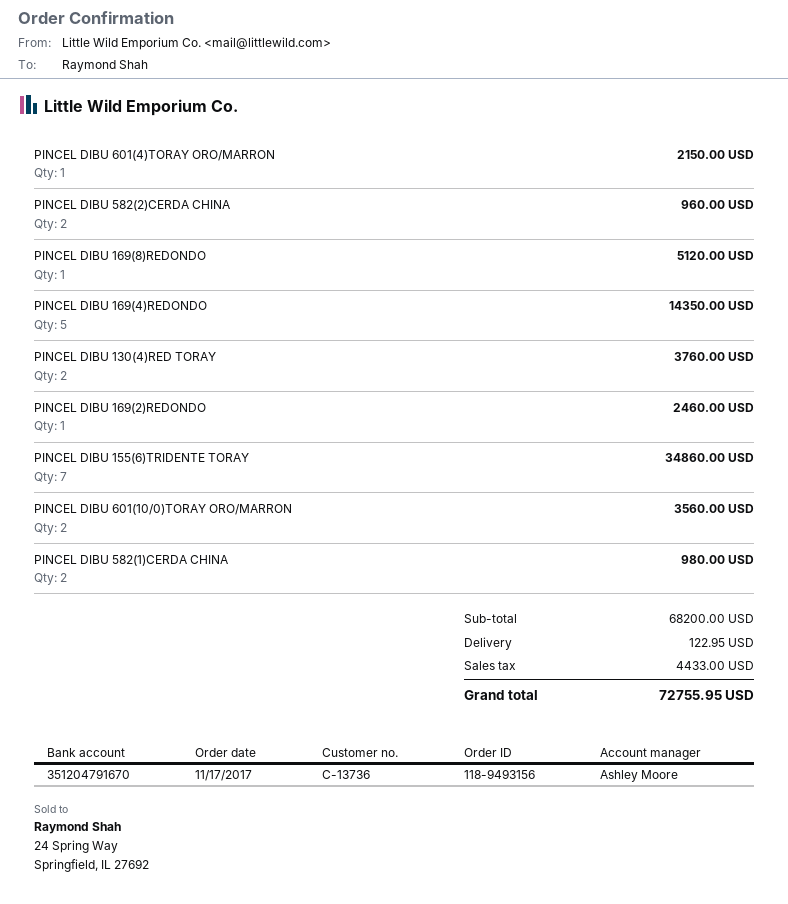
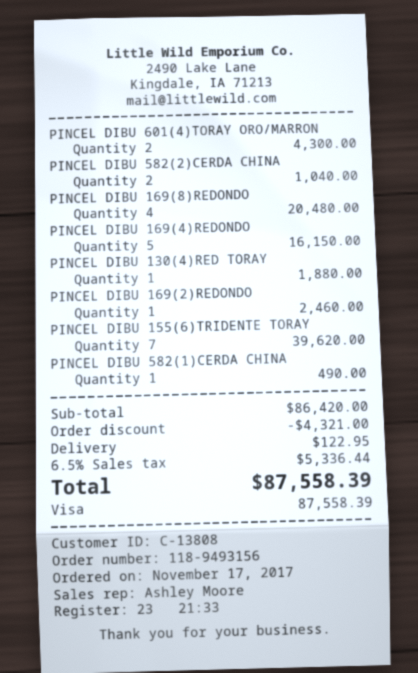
customer number: C-13736 -> C-13808
PINCEL DIBU 601(4)TORAY ORO/MARRON: 1 for 2150.00 -> 2 for 4300.00
PINCEL DIBU 582(2)CERDA CHINA: 2 for 960.00 -> 2 for 1040.00
PINCEL DIBU 169(8)REDONDO: 1 for 5120.00 -> 4 for 20480.00
PINCEL DIBU 169(4)REDONDO: 5 for 14350.00 -> 5 for 16150.00
PINCEL DIBU 130(4)RED TORAY: 2 for 3760.00 -> 1 for 1880.00
PINCEL DIBU 155(6)TRIDENTE TORAY: 7 for 34860.00 -> 7 for 39620.00
PINCEL DIBU 601(10/0)TORAY ORO/MARRON: 2 for 3560.00 -> none
PINCEL DIBU 582(1)CERDA CHINA: 2 for 980.00 -> 1 for 490.00
subtotal: 68200.00 -> 86420.00
discount: none -> 4321.00
tax: 4433.00 -> 5336.44
total: 72755.95 -> 87558.39

